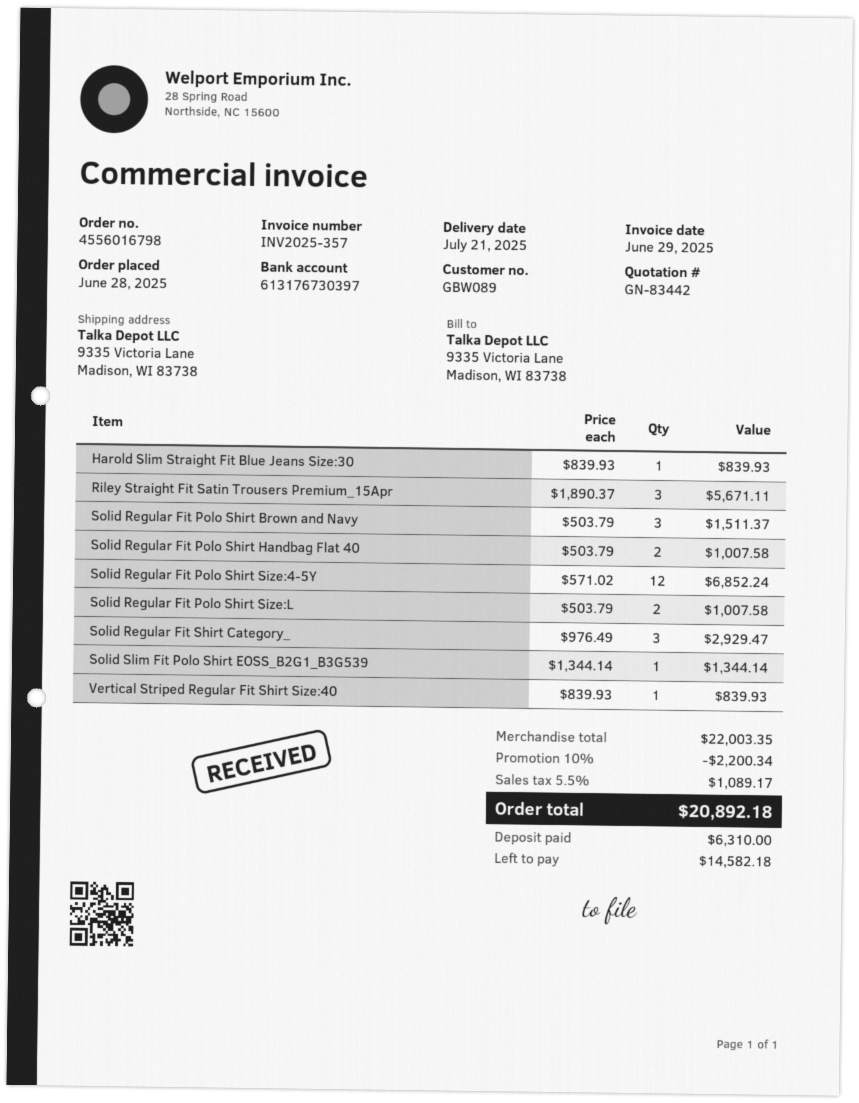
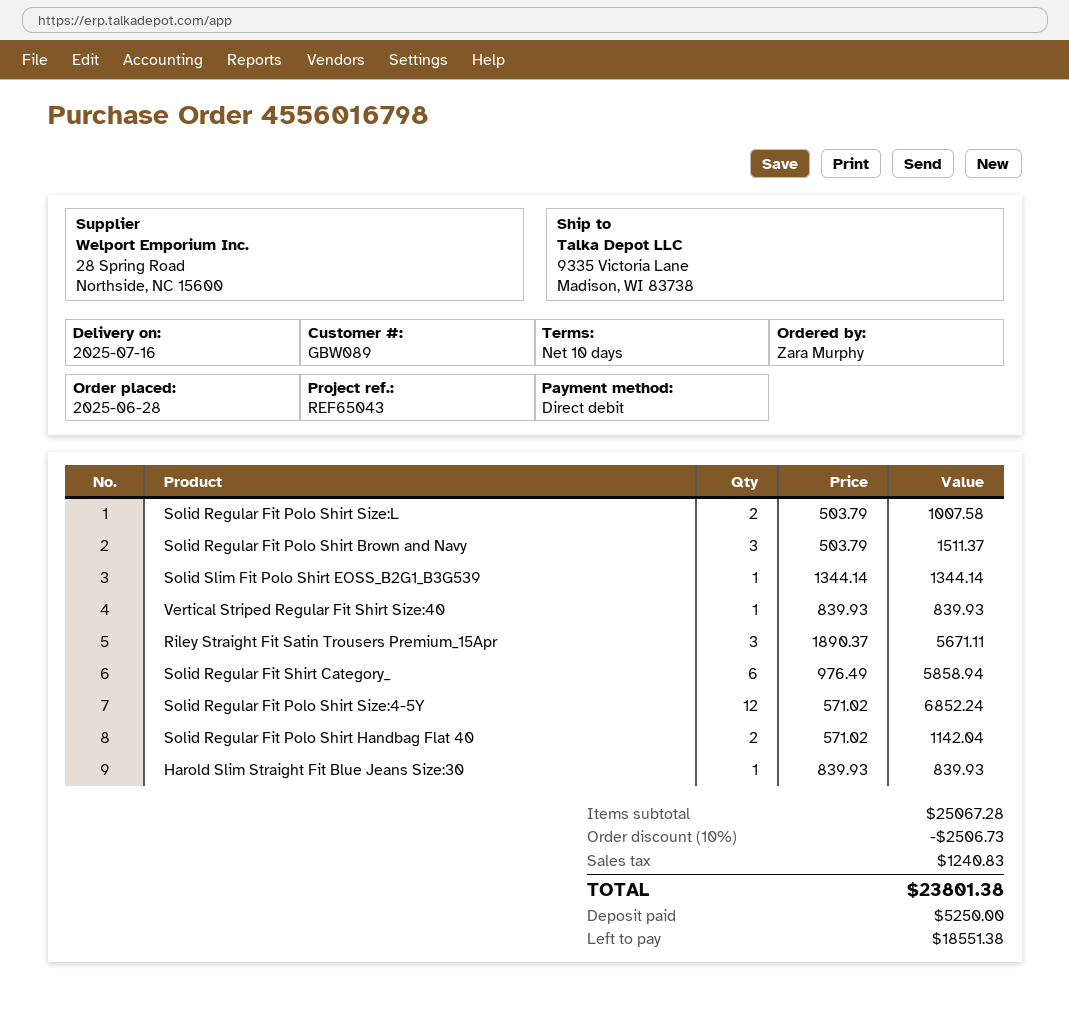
delivery date: 2025-07-21 -> 2025-07-16
Solid Regular Fit Polo Shirt Handbag Flat 40: 2 x 503.79 = 1007.58 -> 2 x 571.02 = 1142.04
Solid Regular Fit Shirt Category_: 3 x 976.49 = 2929.47 -> 6 x 976.49 = 5858.94
subtotal: 22003.35 -> 25067.28
discount: 10% = 2200.34 -> 10% = 2506.73
tax: 1089.17 -> 1240.83
total: 20892.18 -> 23801.38
deposit: 6310.00 -> 5250.00
balance: 14582.18 -> 18551.38

